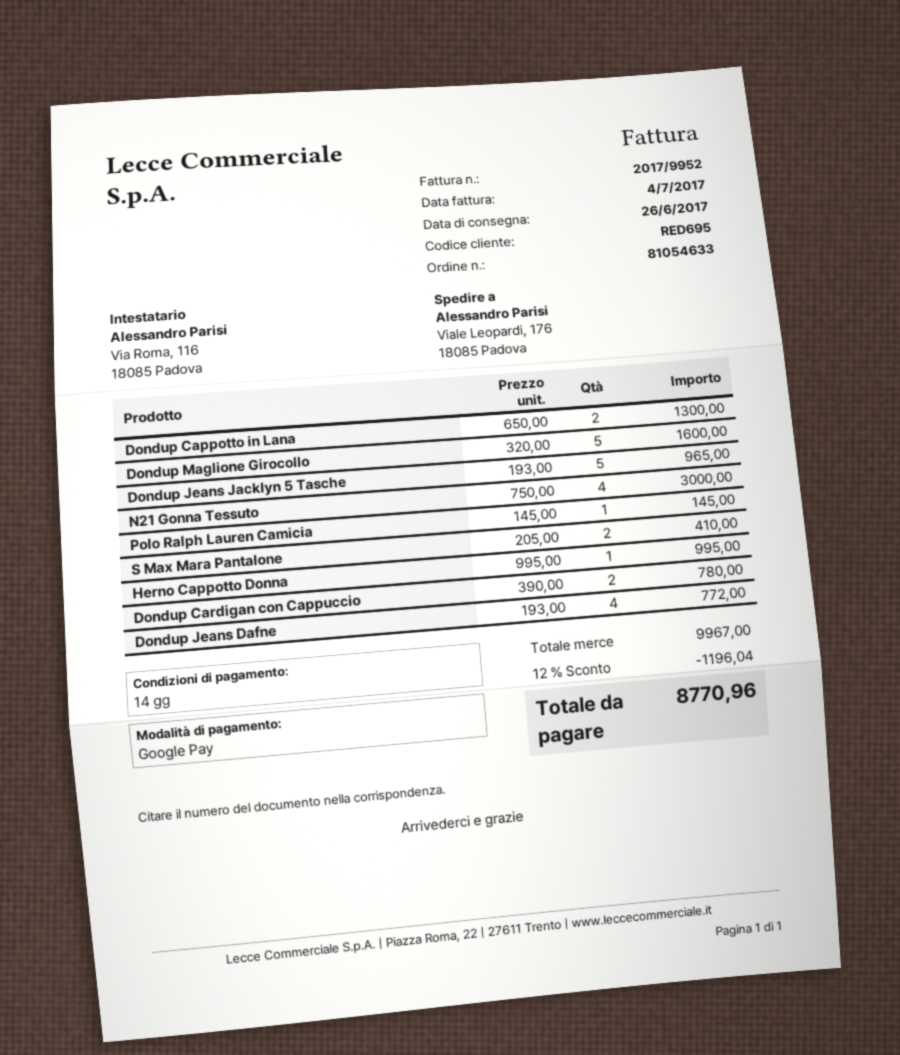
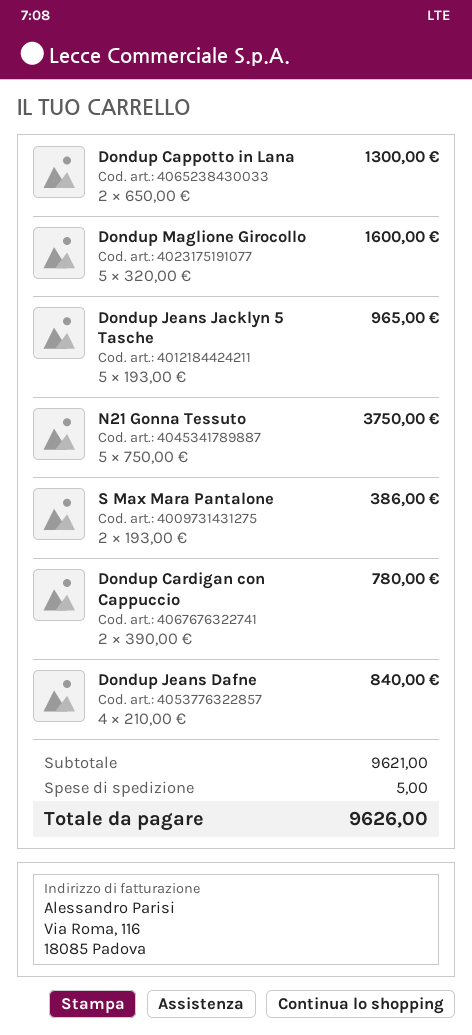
N21 Gonna Tessuto: 4 x 750.00 = 3000.00 -> 5 x 750.00 = 3750.00
Polo Ralph Lauren Camicia: 1 x 145.00 = 145.00 -> none
S Max Mara Pantalone: 2 x 205.00 = 410.00 -> 2 x 193.00 = 386.00
Herno Cappotto Donna: 1 x 995.00 = 995.00 -> none
Dondup Jeans Dafne: 4 x 193.00 = 772.00 -> 4 x 210.00 = 840.00
subtotal: 9967.00 -> 9621.00
discount: 12% = 1196.04 -> none
shipping: none -> 5.00
total: 8770.96 -> 9626.00

